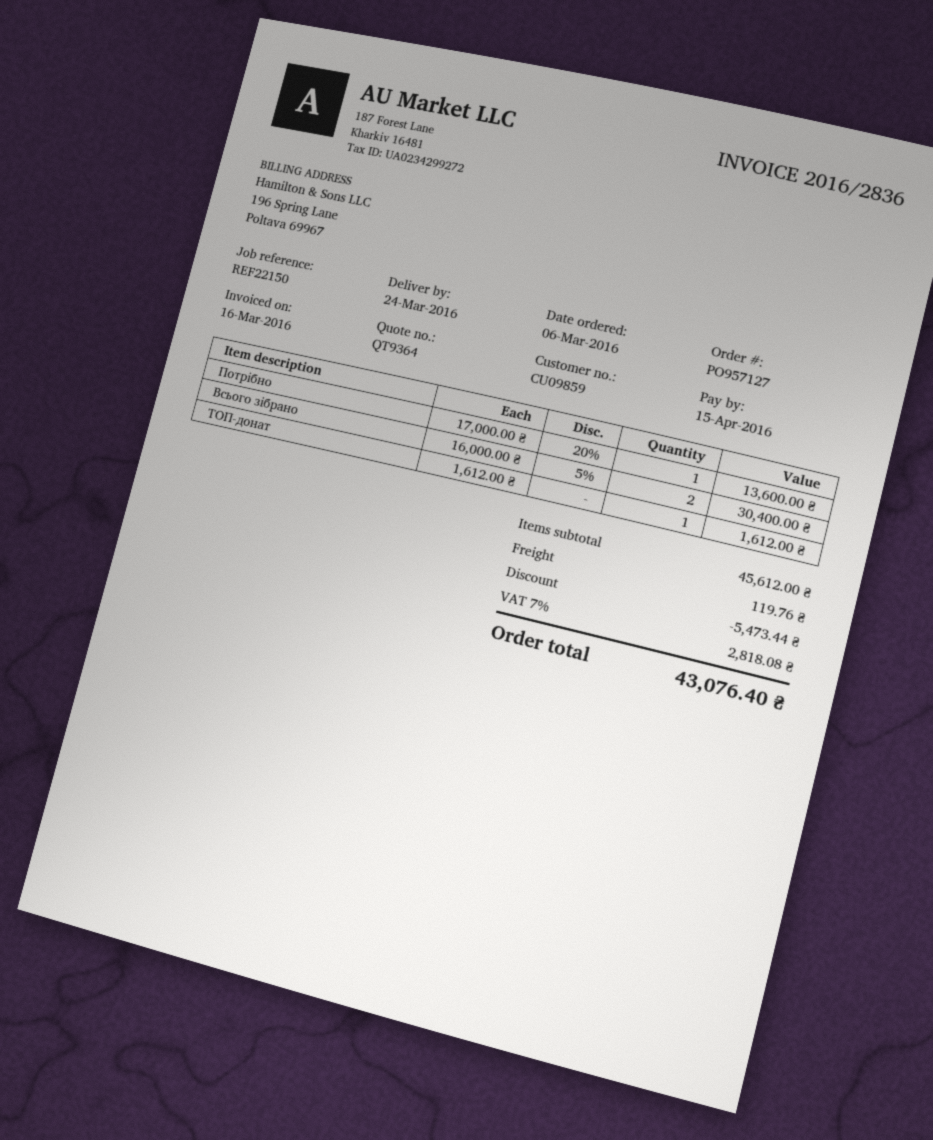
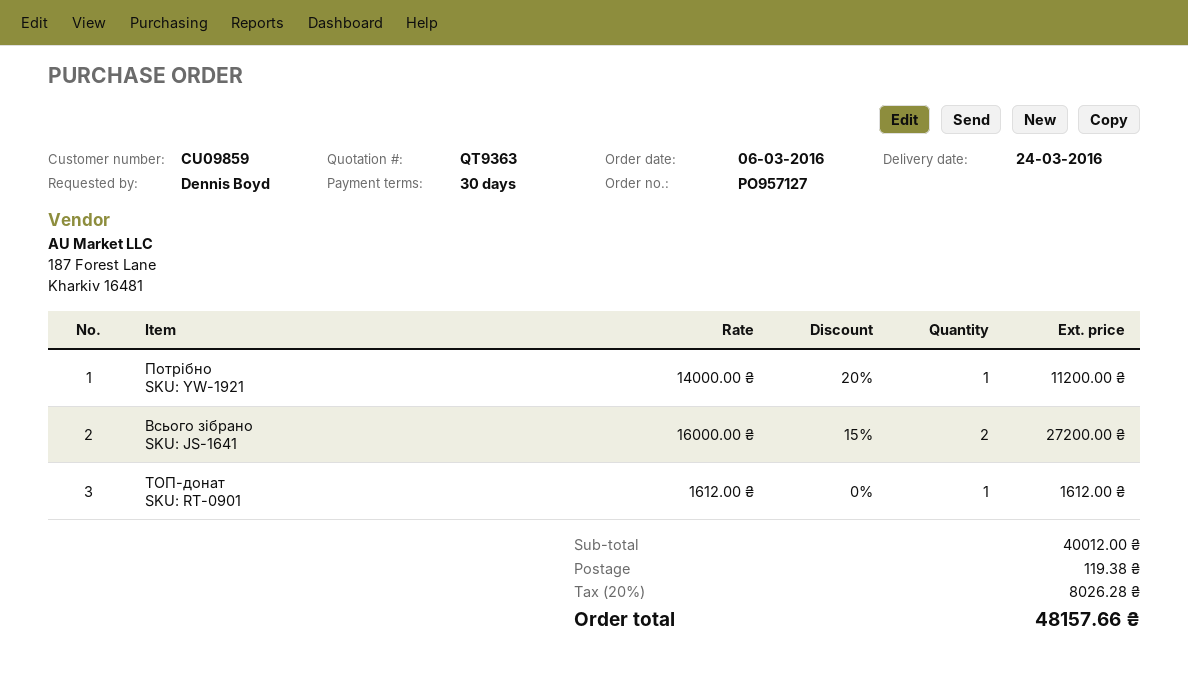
quote number: QT9364 -> QT9363
Потрібно: 1 x 17000.00 - 20% = 13600.00 -> 1 x 14000.00 - 20% = 11200.00
Всього зібрано: 2 x 16000.00 - 5% = 30400.00 -> 2 x 16000.00 - 15% = 27200.00
subtotal: 45612.00 -> 40012.00
discount: 5473.44 -> none
shipping: 119.76 -> 119.38
tax: 7% = 2818.08 -> 20% = 8026.28
total: 43076.40 -> 48157.66

